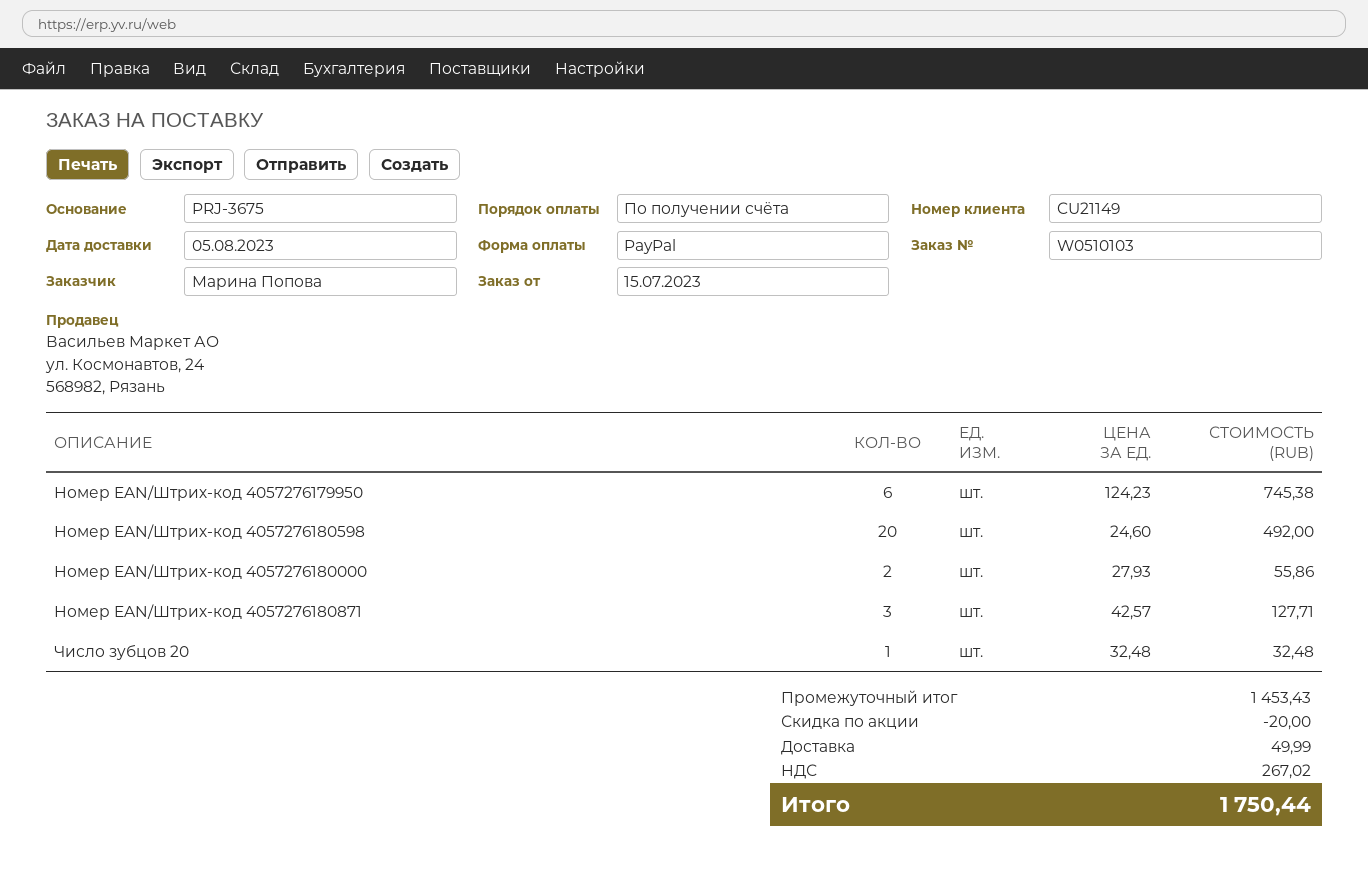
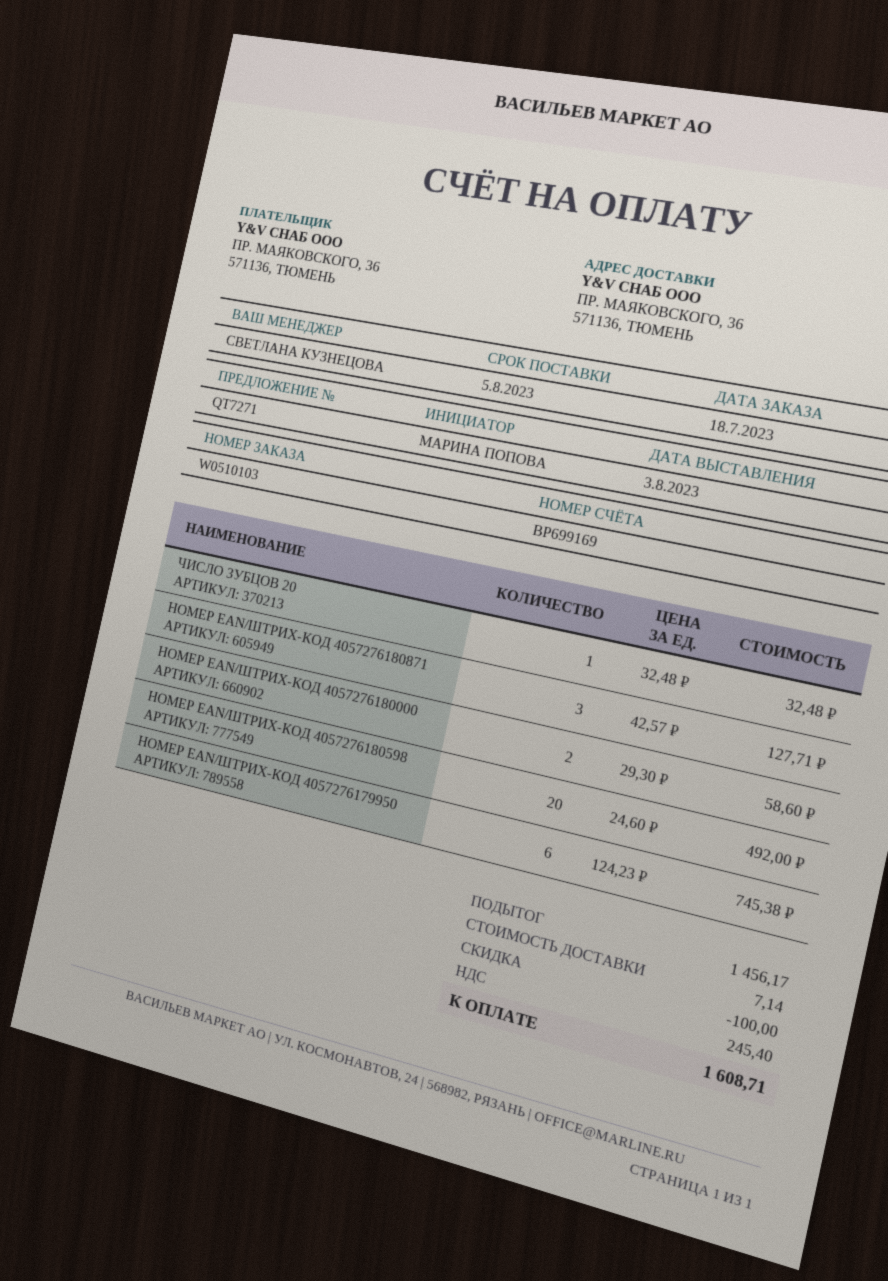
order date: 2023-07-15 -> 2023-07-18
Номер EAN/Штрих-код 4057276180000: 2 x 27.93 = 55.86 -> 2 x 29.30 = 58.60
subtotal: 1453.43 -> 1456.17
discount: 20.00 -> 100.00
shipping: 49.99 -> 7.14
tax: 267.02 -> 245.40
total: 1750.44 -> 1608.71

